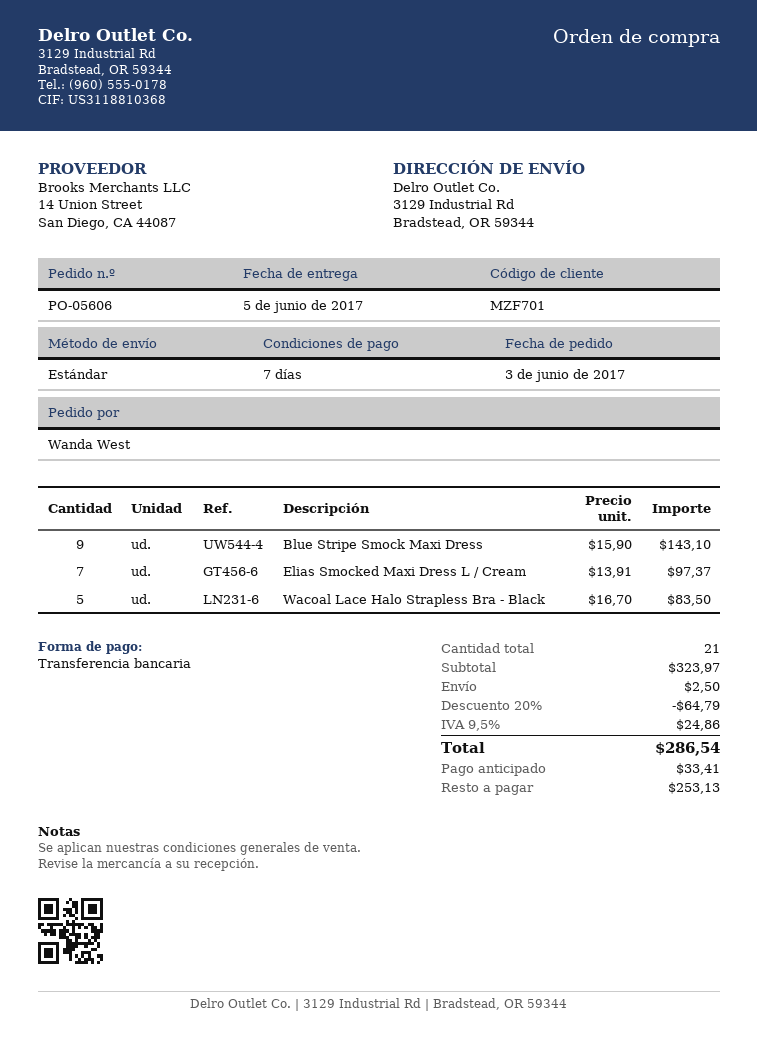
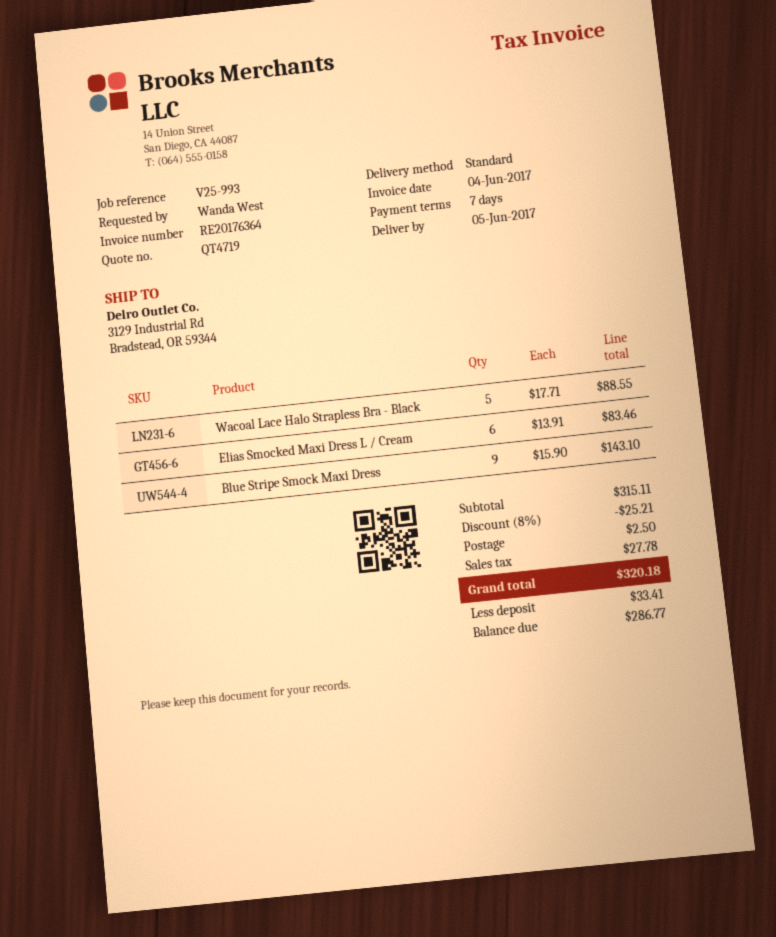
Elias Smocked Maxi Dress L / Cream: 7 x 13.91 = 97.37 -> 6 x 13.91 = 83.46
Wacoal Lace Halo Strapless Bra - Black: 5 x 16.70 = 83.50 -> 5 x 17.71 = 88.55
subtotal: 323.97 -> 315.11
discount: 20% = 64.79 -> 8% = 25.21
tax: 24.86 -> 27.78
total: 286.54 -> 320.18
balance: 253.13 -> 286.77

